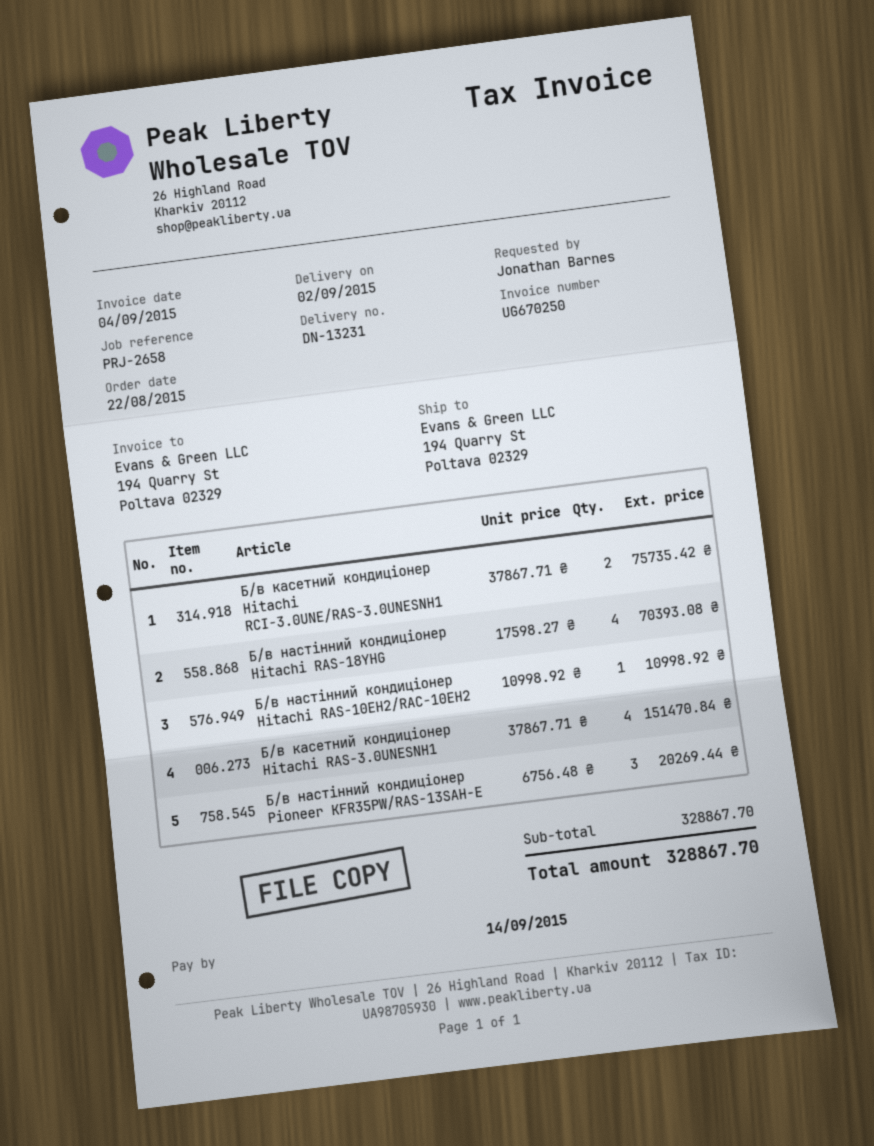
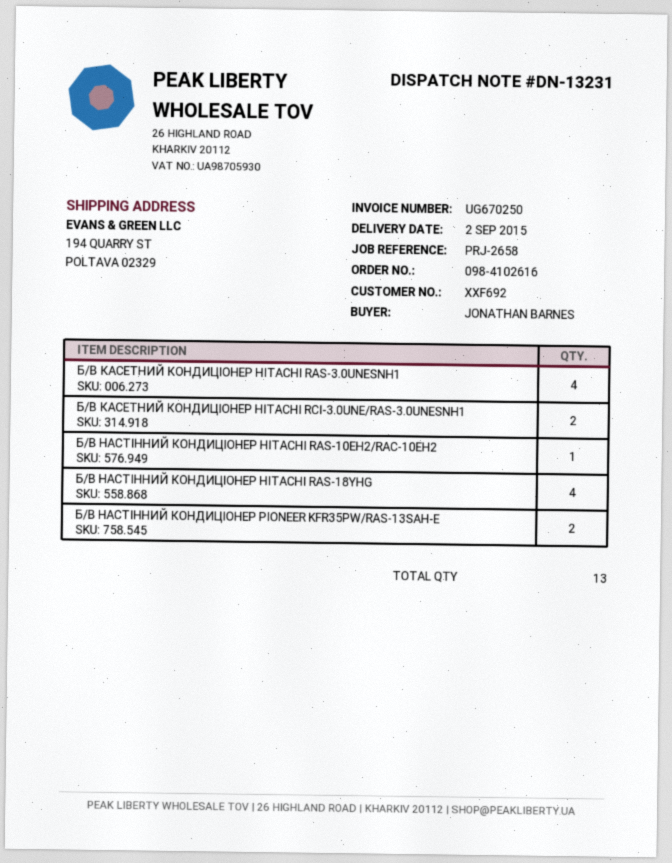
Б/в настінний кондиціонер Pioneer KFR35PW/RAS-13SAH-Е: 3 -> 2

